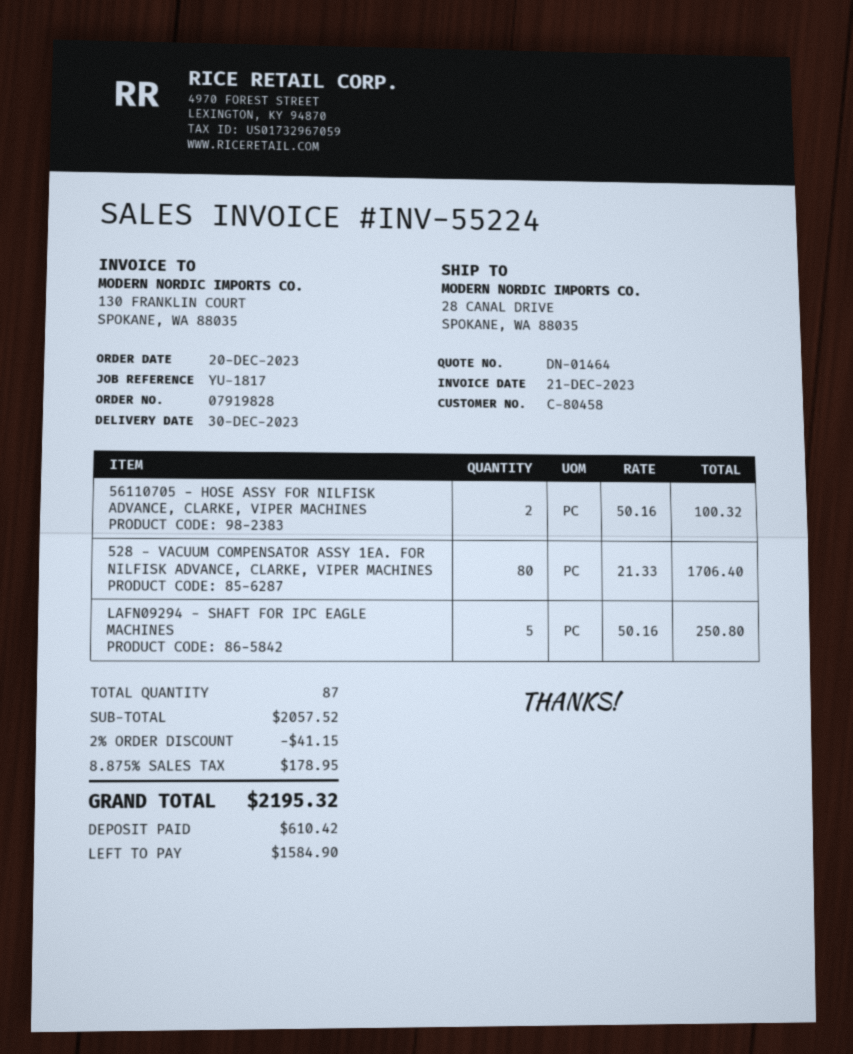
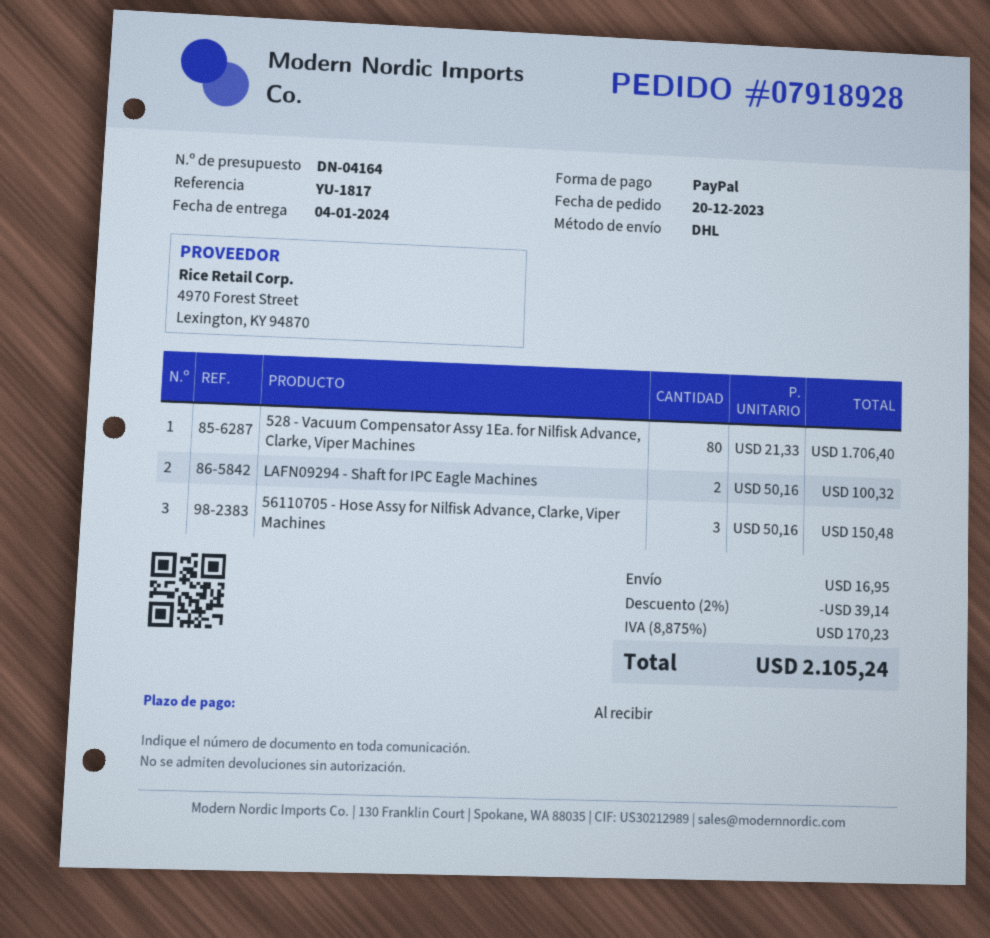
quote number: DN-01464 -> DN-04164
order number: 07919828 -> 07918928
delivery date: 2023-12-30 -> 2024-01-04
56110705 - HOSE ASSY FOR NILFISK ADVANCE, CLARKE, VIPER MACHINES: 2 x 50.16 = 100.32 -> 3 x 50.16 = 150.48
LAFN09294 - SHAFT FOR IPC EAGLE MACHINES: 5 x 50.16 = 250.80 -> 2 x 50.16 = 100.32
discount: 2% = 41.15 -> 2% = 39.14
shipping: none -> 16.95
tax: 8.875% = 178.95 -> 8.875% = 170.23
total: 2195.32 -> 2105.24

